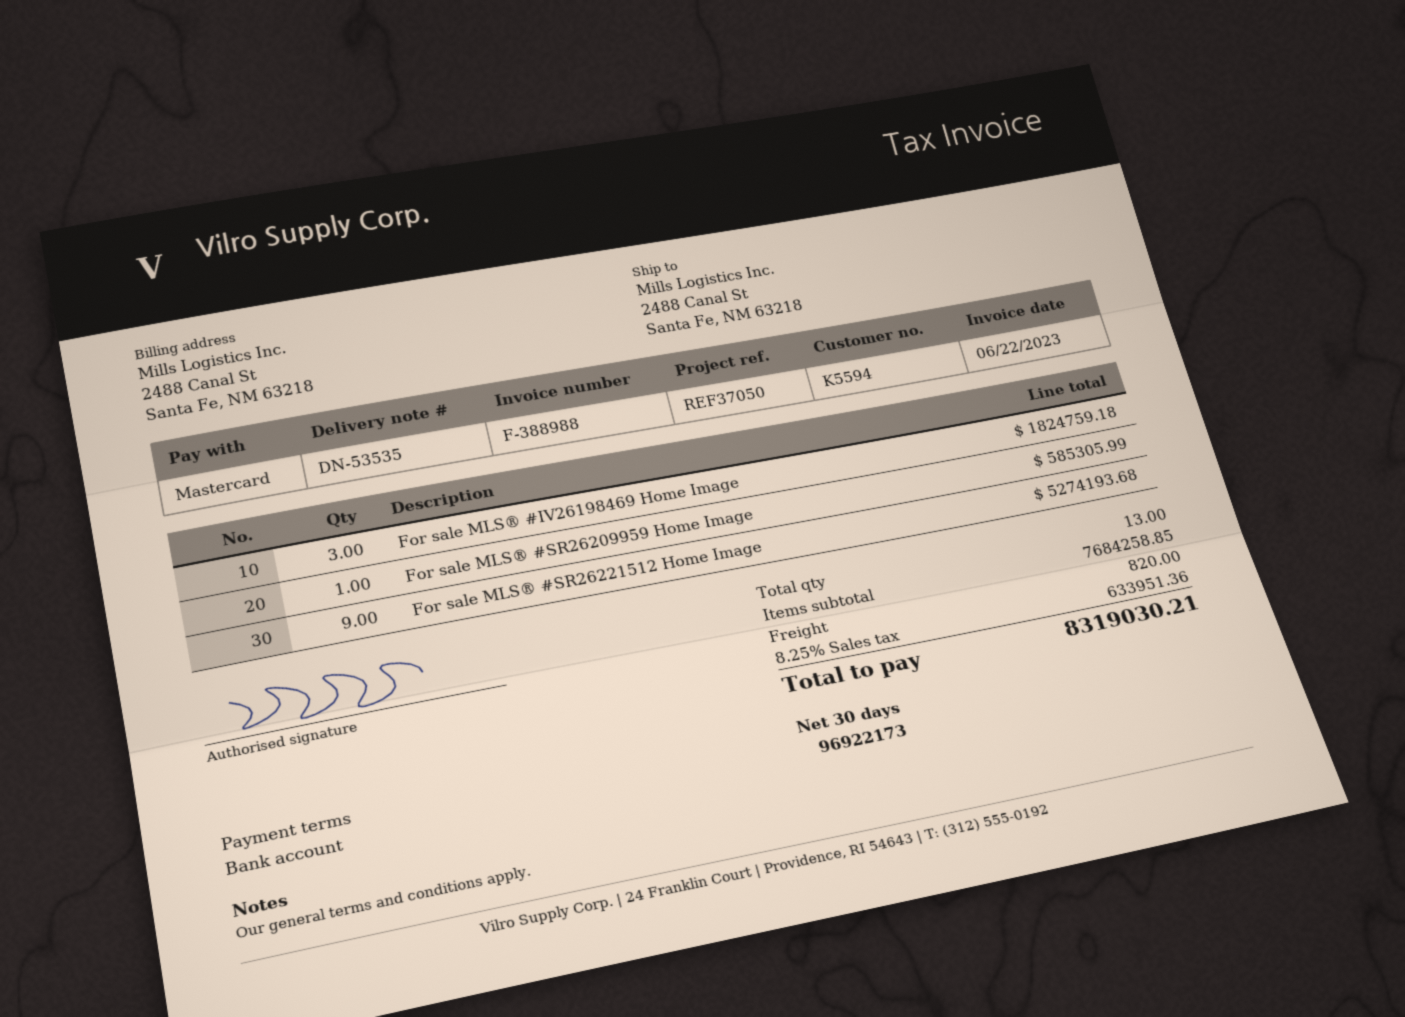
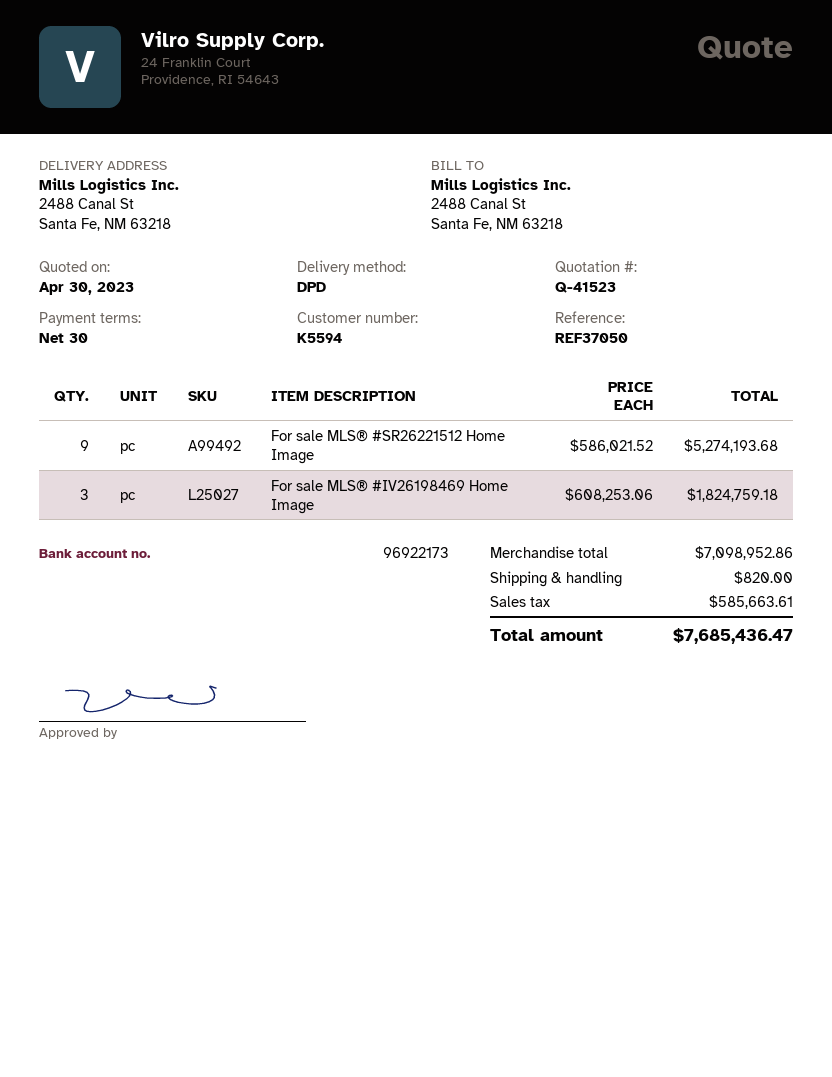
For sale MLS® #SR26209959 Home Image: 1 for 585305.99 -> none
subtotal: 7684258.85 -> 7098952.86
tax: 633951.36 -> 585663.61
total: 8319030.21 -> 7685436.47

